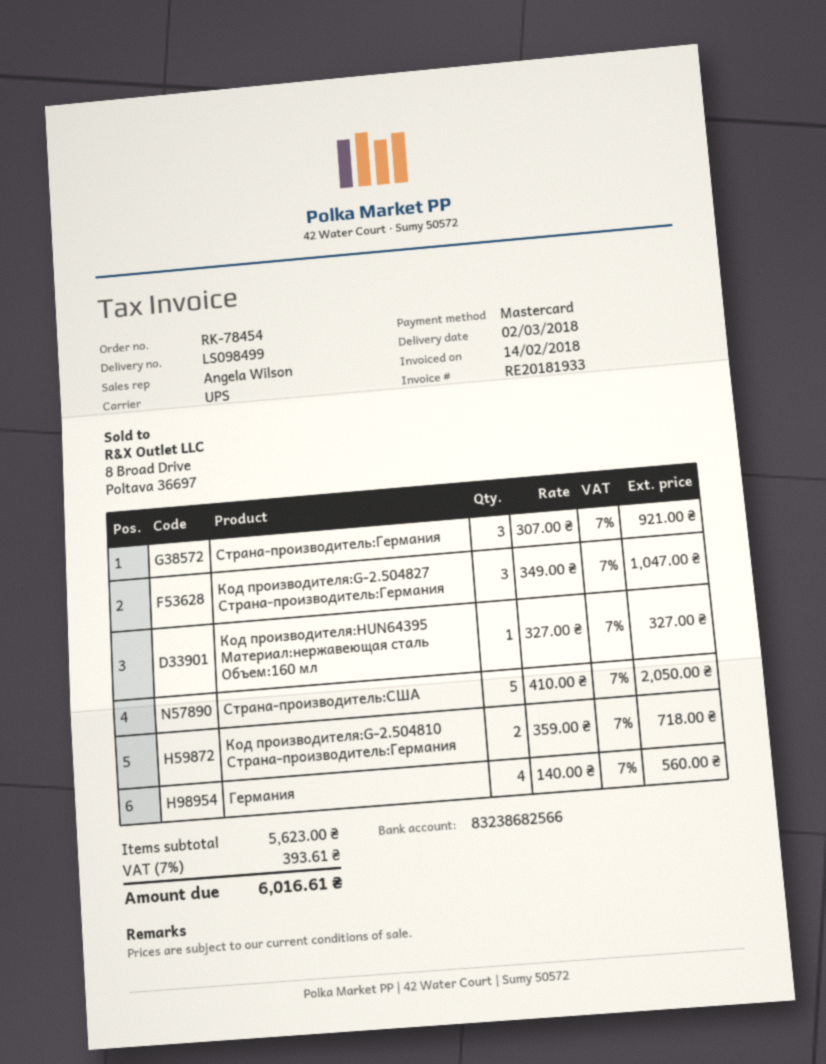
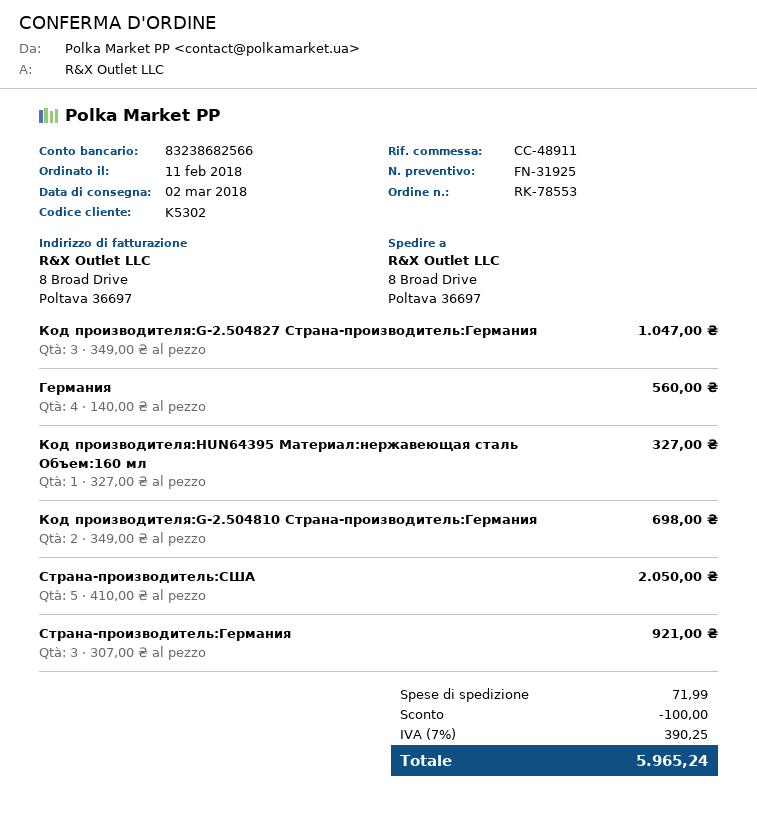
order number: RK-78454 -> RK-78553
Код производителя:G-2.504810 Страна-производитель:Германия: 2 x 359.00 = 718.00 -> 2 x 349.00 = 698.00
discount: none -> 100.00
shipping: none -> 71.99
tax: 7% = 393.61 -> 7% = 390.25
total: 6016.61 -> 5965.24

